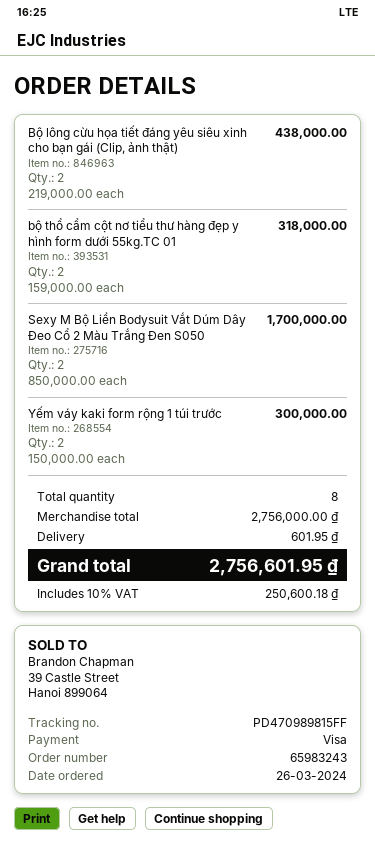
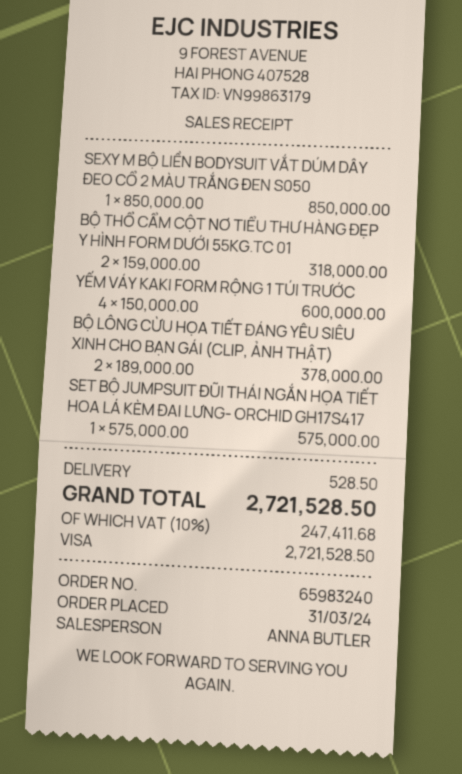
order number: 65983243 -> 65983240
order date: 2024-03-26 -> 2024-03-31
Bộ lông cừu họa tiết đáng yêu siêu xinh cho bạn gái (Clip, ảnh thật): 2 x 219000.00 = 438000.00 -> 2 x 189000.00 = 378000.00
Sexy M Bộ Liền Bodysuit Vắt Dúm Dây Đeo Cổ 2 Màu Trắng Đen S050: 2 x 850000.00 = 1700000.00 -> 1 x 850000.00 = 850000.00
Yếm váy kaki form rộng 1 túi trước: 2 x 150000.00 = 300000.00 -> 4 x 150000.00 = 600000.00
SET BỘ JUMPSUIT ĐŨI THÁI NGẮN HỌA TIẾT HOA LÁ KÈM ĐAI LƯNG- ORCHID GH17S417: none -> 1 x 575000.00 = 575000.00
shipping: 601.95 -> 528.50
tax: 10% = 250600.18 -> 10% = 247411.68
total: 2756601.95 -> 2721528.50

